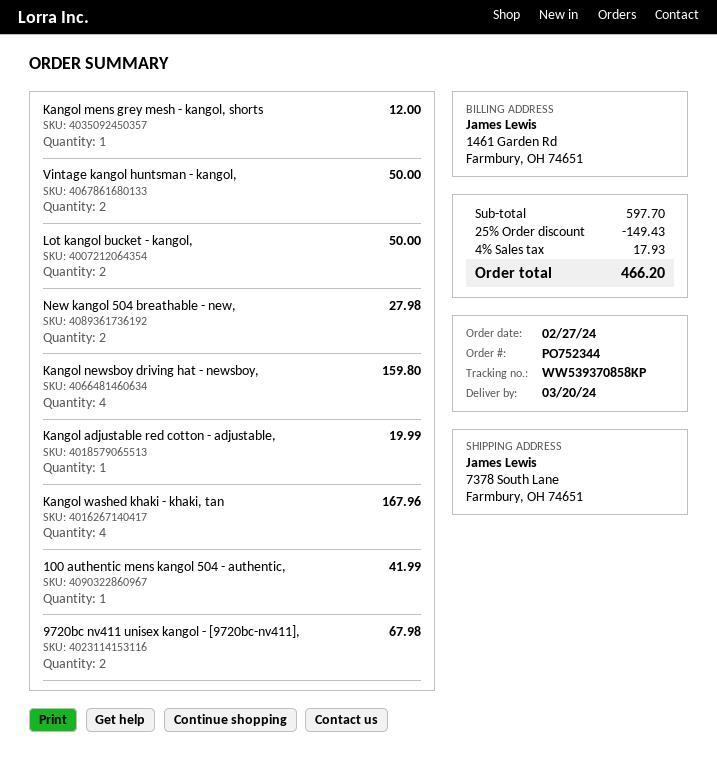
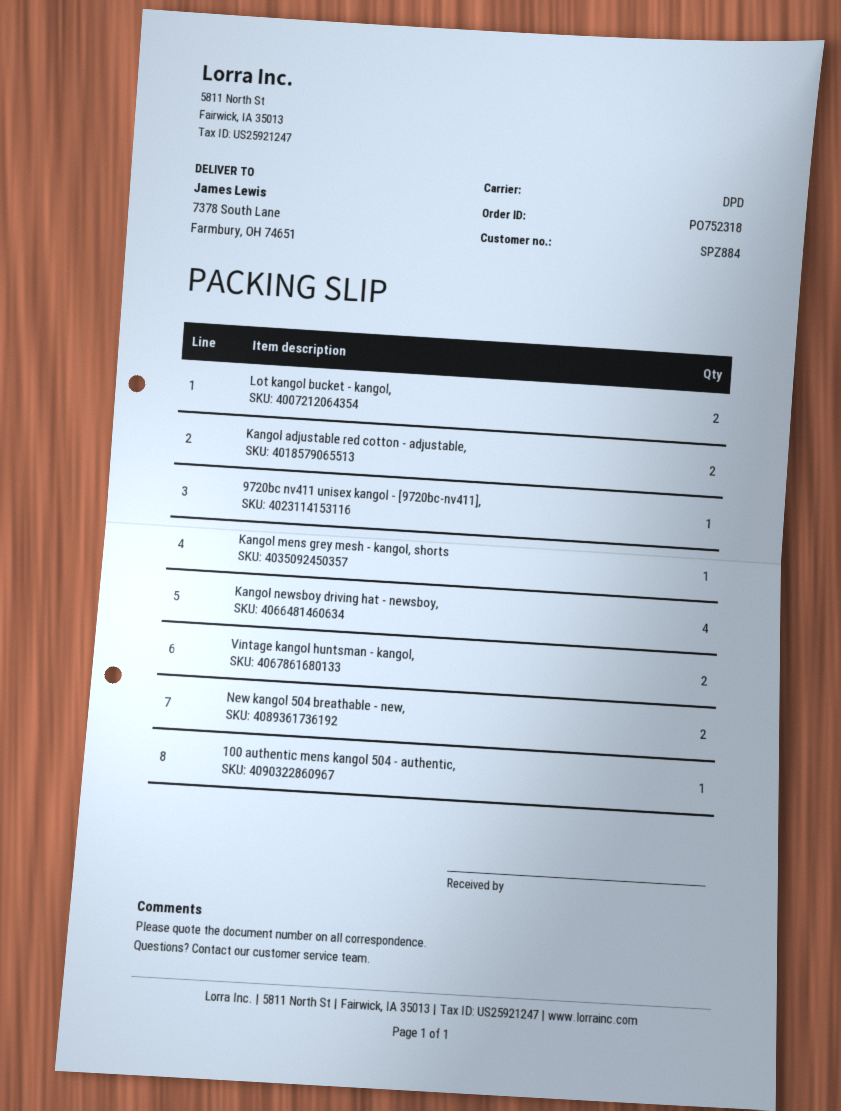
order number: PO752344 -> PO752318
Kangol adjustable red cotton - adjustable,: 1 -> 2
Kangol washed khaki - khaki, tan: 4 -> none
9720bc nv411 unisex kangol - [9720bc-nv411],: 2 -> 1

